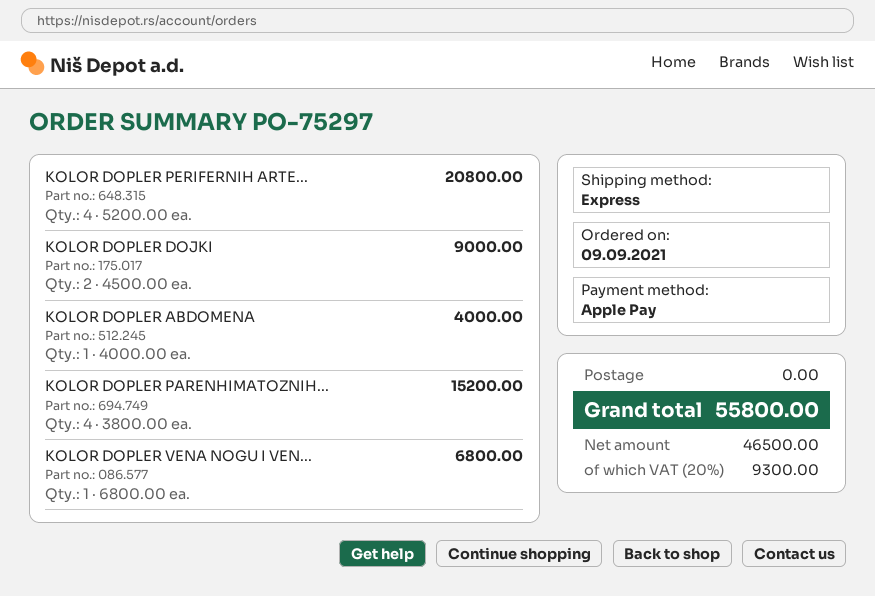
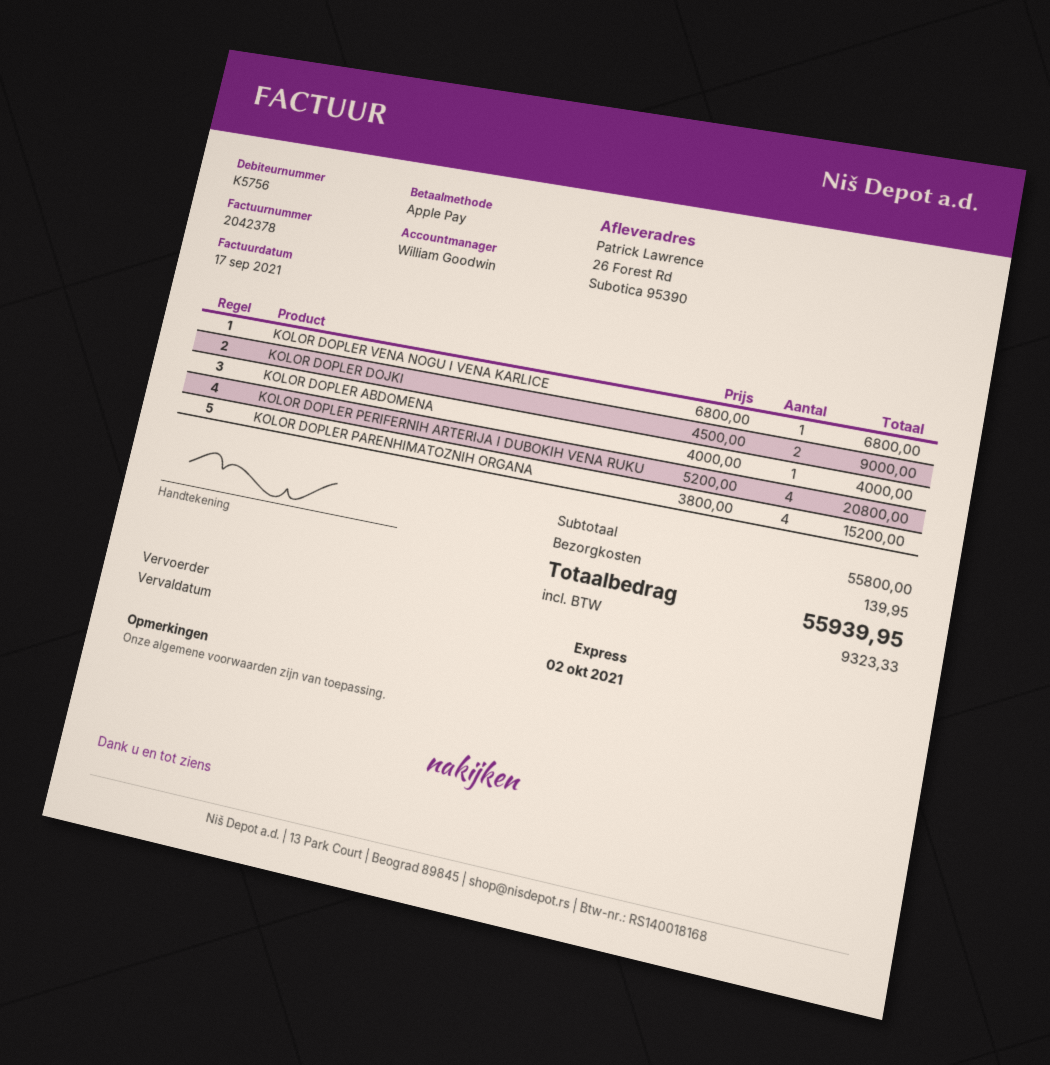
shipping: 0.00 -> 139.95
tax: 9300.00 -> 9323.33
total: 55800.00 -> 55939.95

